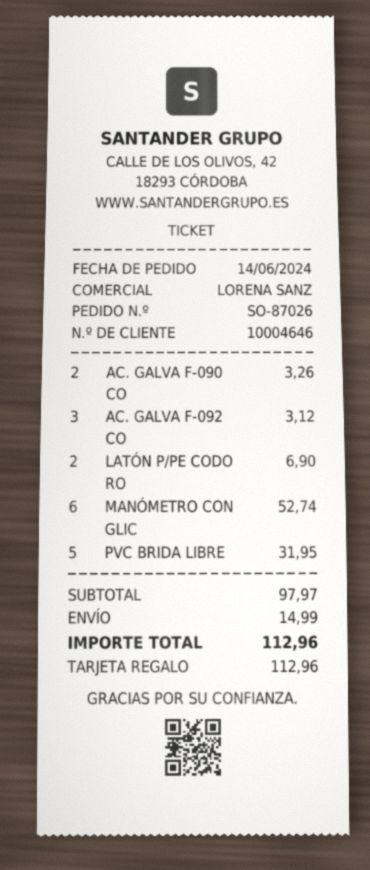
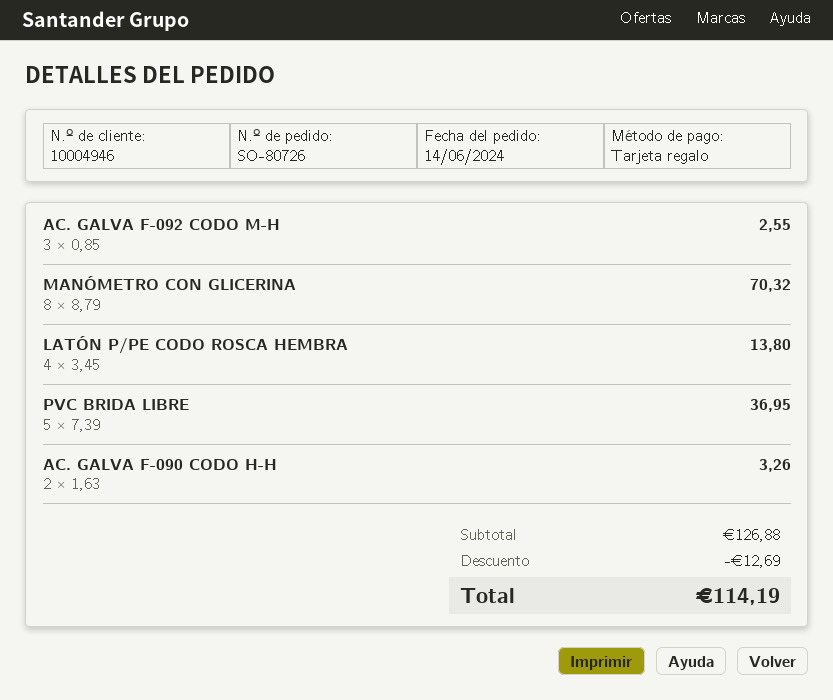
order number: SO-87026 -> SO-80726
customer number: 10004646 -> 10004946
AC. GALVA F-092 CO: 3 for 3.12 -> 3 for 2.55
LATÓN P/PE CODO RO: 2 for 6.90 -> 4 for 13.80
MANÓMETRO CON GLIC: 6 for 52.74 -> 8 for 70.32
PVC BRIDA LIBRE: 5 for 31.95 -> 5 for 36.95
subtotal: 97.97 -> 126.88
discount: none -> 12.69
shipping: 14.99 -> none
total: 112.96 -> 114.19

